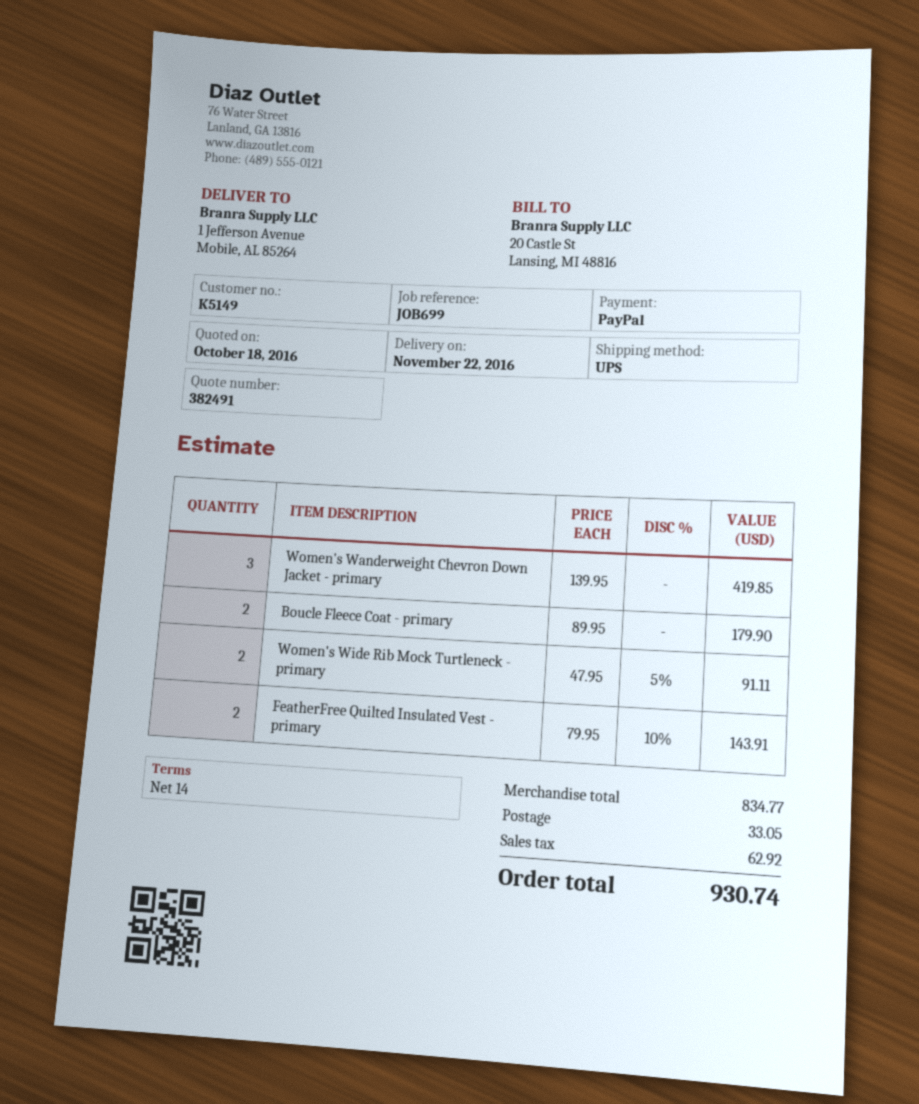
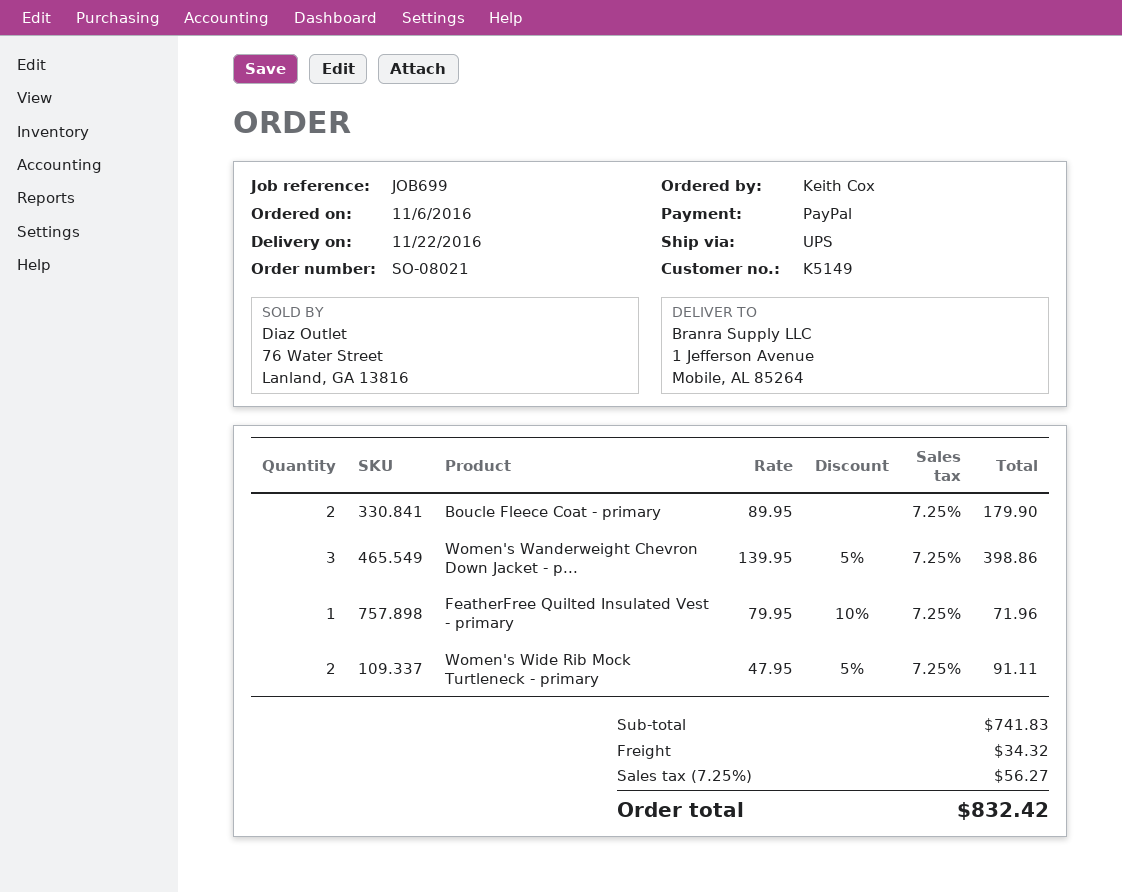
Women's Wanderweight Chevron Down Jacket - primary: 3 x 139.95 = 419.85 -> 3 x 139.95 - 5% = 398.86
FeatherFree Quilted Insulated Vest - primary: 2 x 79.95 - 10% = 143.91 -> 1 x 79.95 - 10% = 71.96
subtotal: 834.77 -> 741.83
shipping: 33.05 -> 34.32
tax: 62.92 -> 56.27
total: 930.74 -> 832.42

